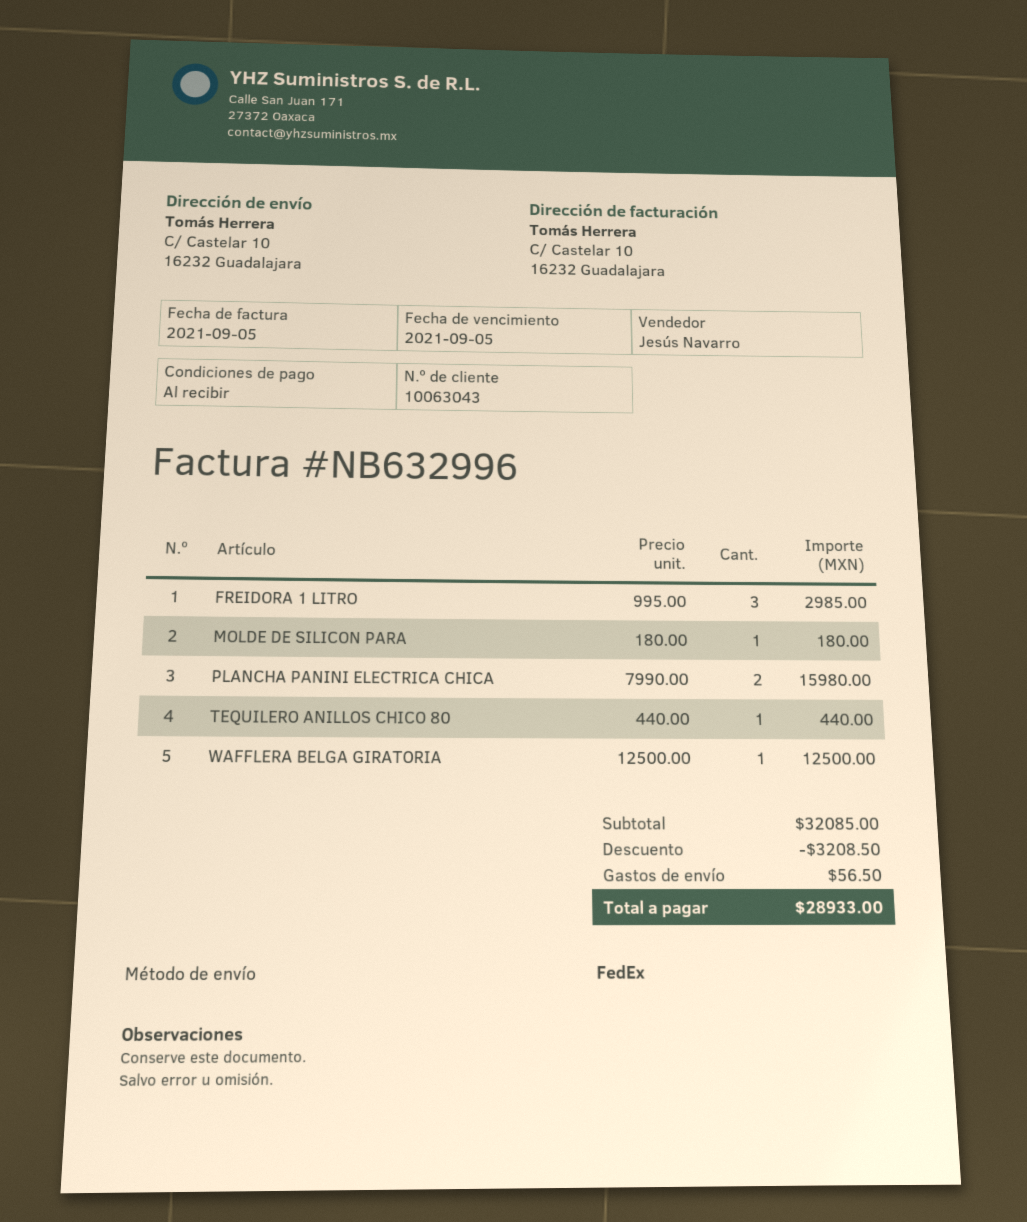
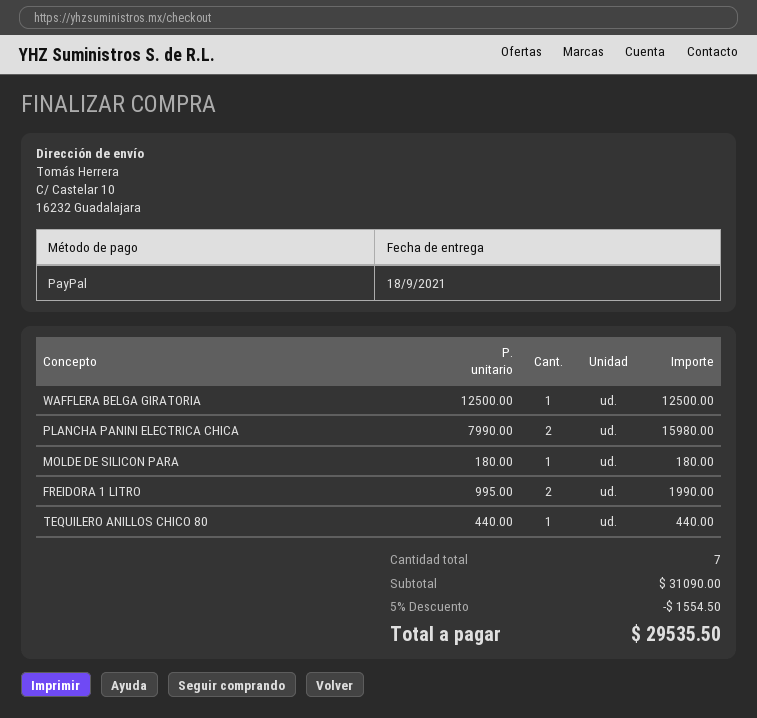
FREIDORA 1 LITRO: 3 x 995.00 = 2985.00 -> 2 x 995.00 = 1990.00
subtotal: 32085.00 -> 31090.00
discount: 3208.50 -> 1554.50
shipping: 56.50 -> none
total: 28933.00 -> 29535.50

